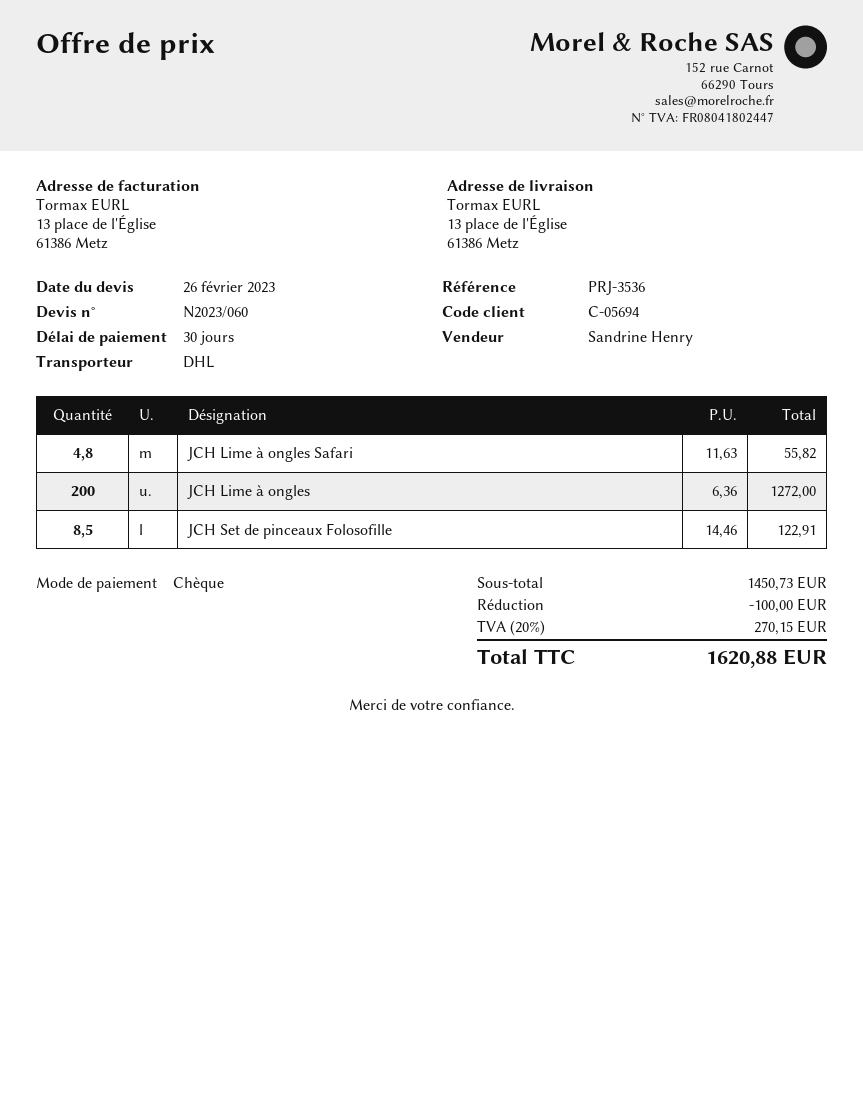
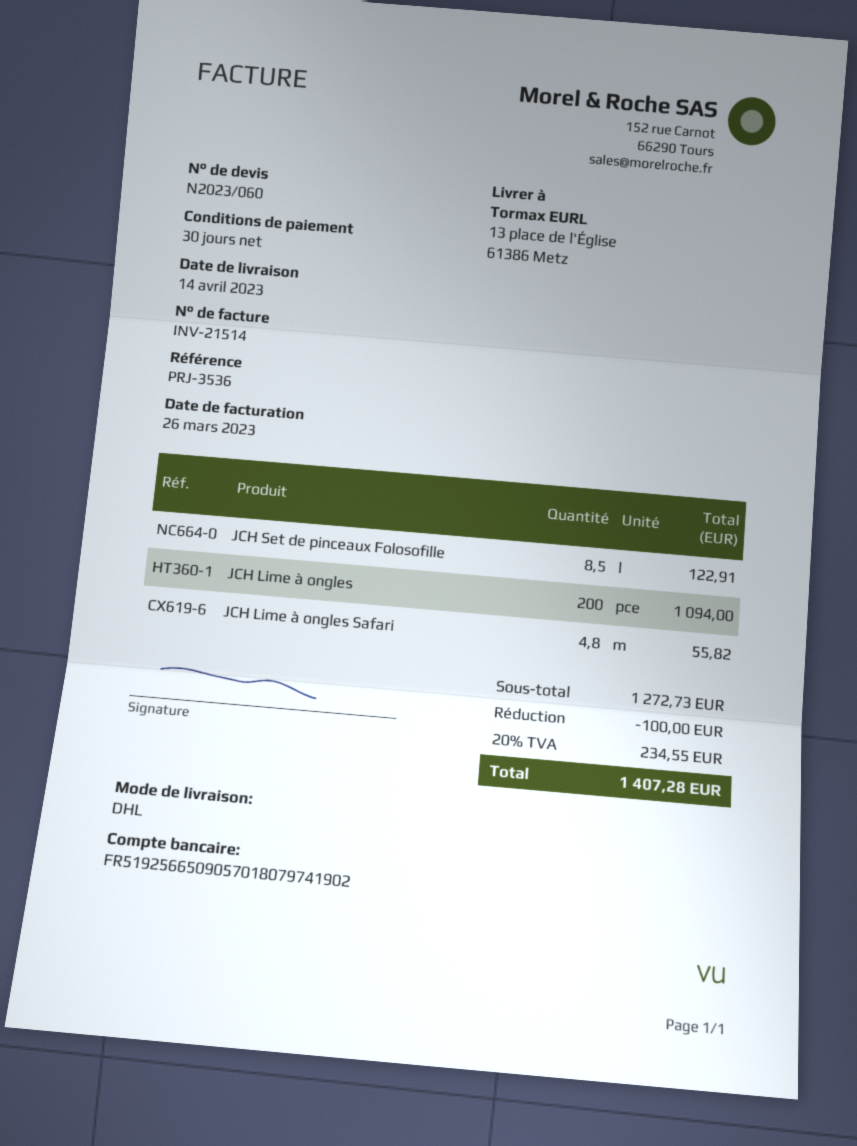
JCH Lime à ongles: 200 for 1272.00 -> 200 for 1094.00
subtotal: 1450.73 -> 1272.73
tax: 20% = 270.15 -> 20% = 234.55
total: 1620.88 -> 1407.28

